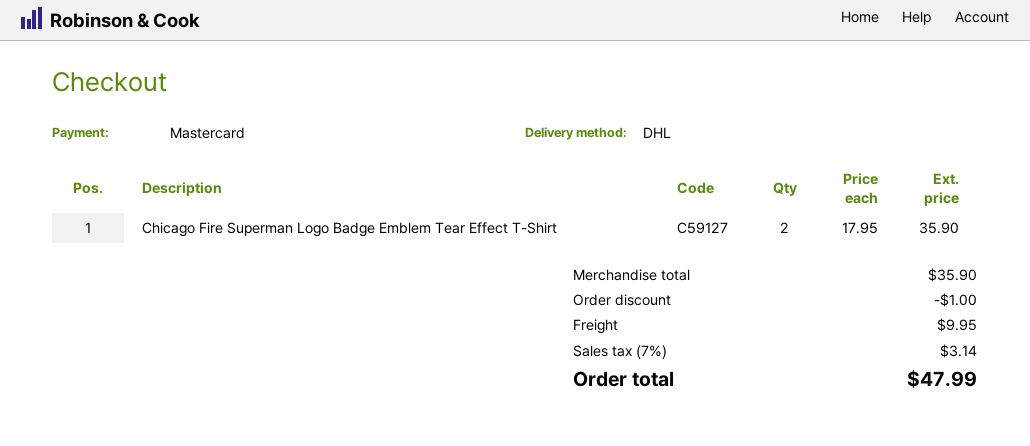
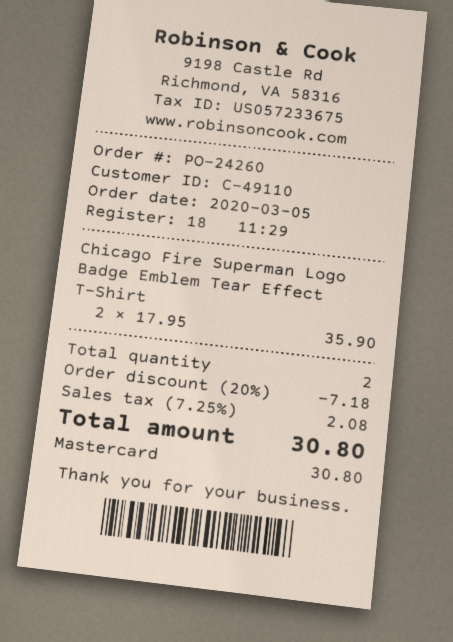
discount: 1.00 -> 7.18
shipping: 9.95 -> none
tax: 7% = 3.14 -> 7.25% = 2.08
total: 47.99 -> 30.80

